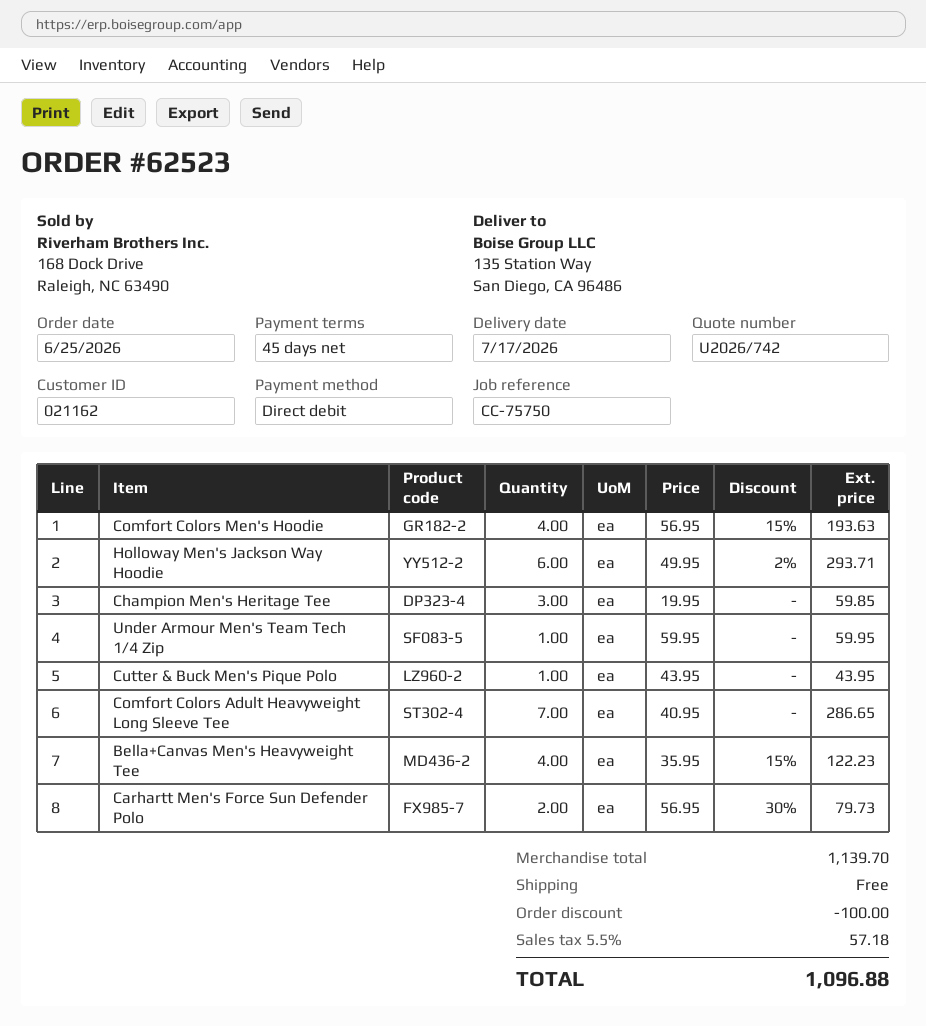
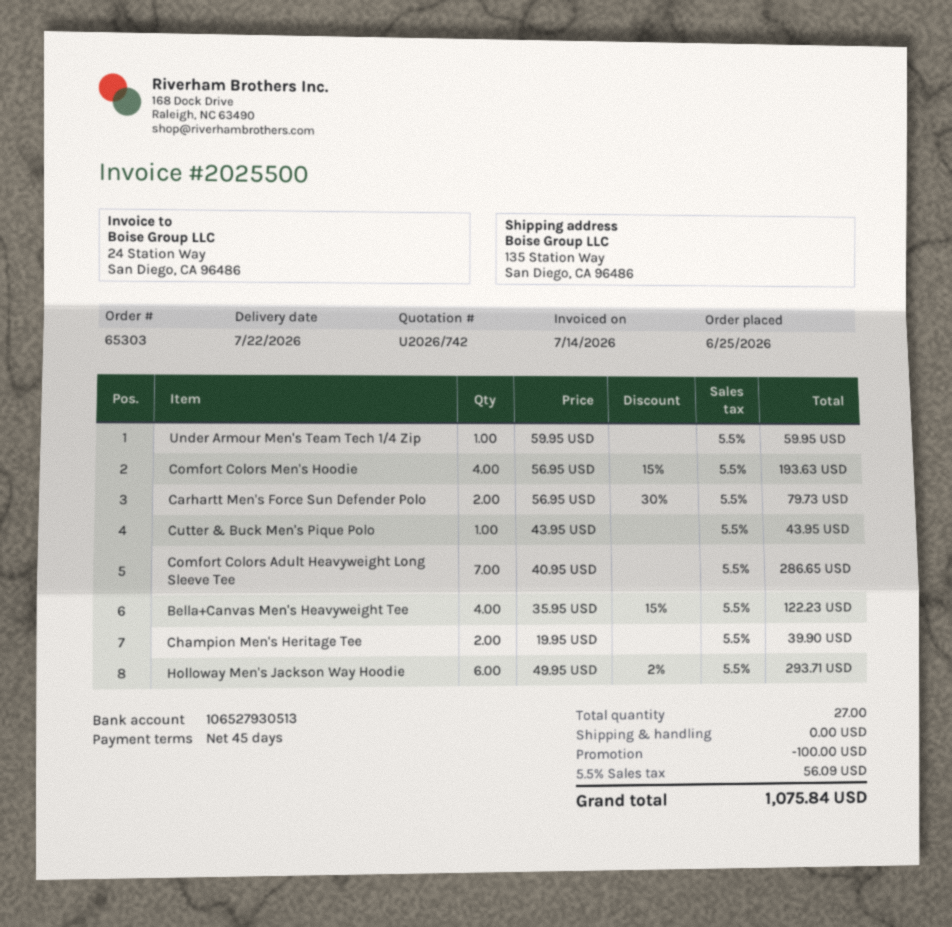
order number: 62523 -> 65303
delivery date: 2026-07-17 -> 2026-07-22
Champion Men's Heritage Tee: 3 x 19.95 = 59.85 -> 2 x 19.95 = 39.90
tax: 5.5% = 57.18 -> 5.5% = 56.09
total: 1096.88 -> 1075.84

